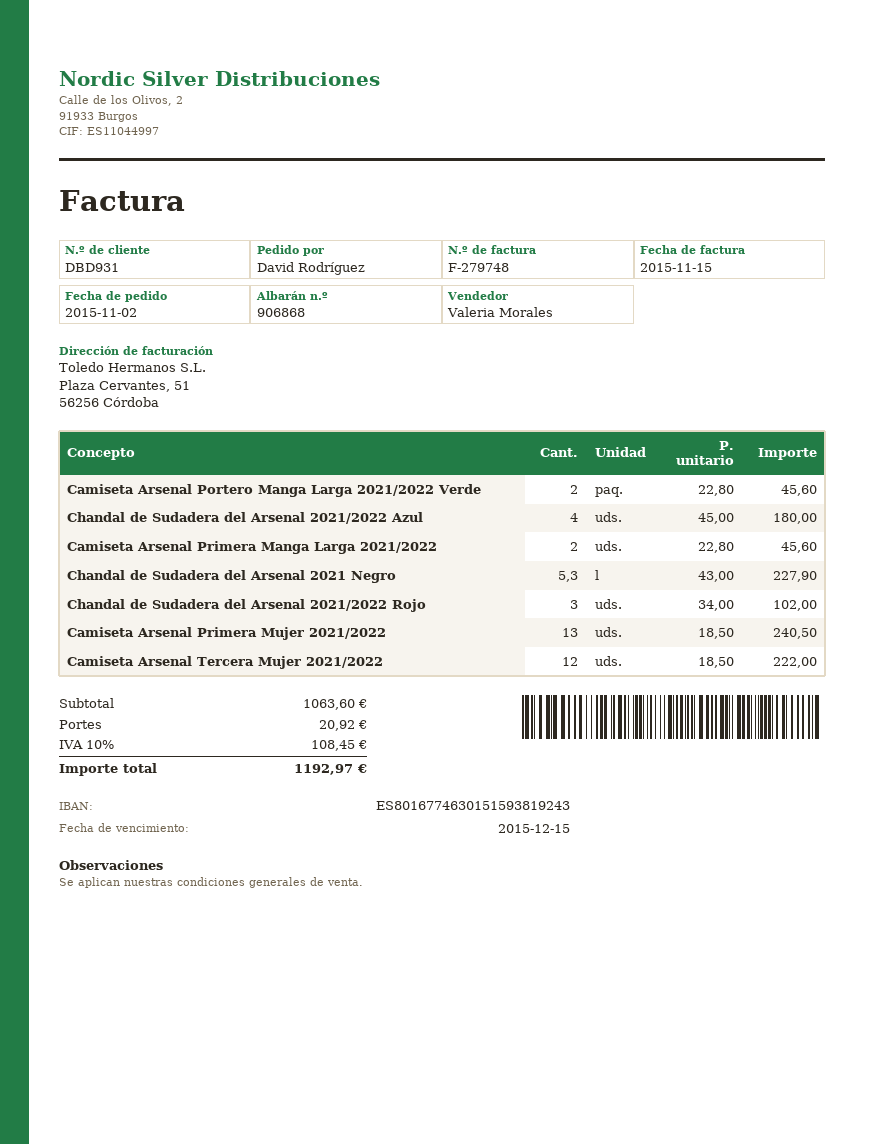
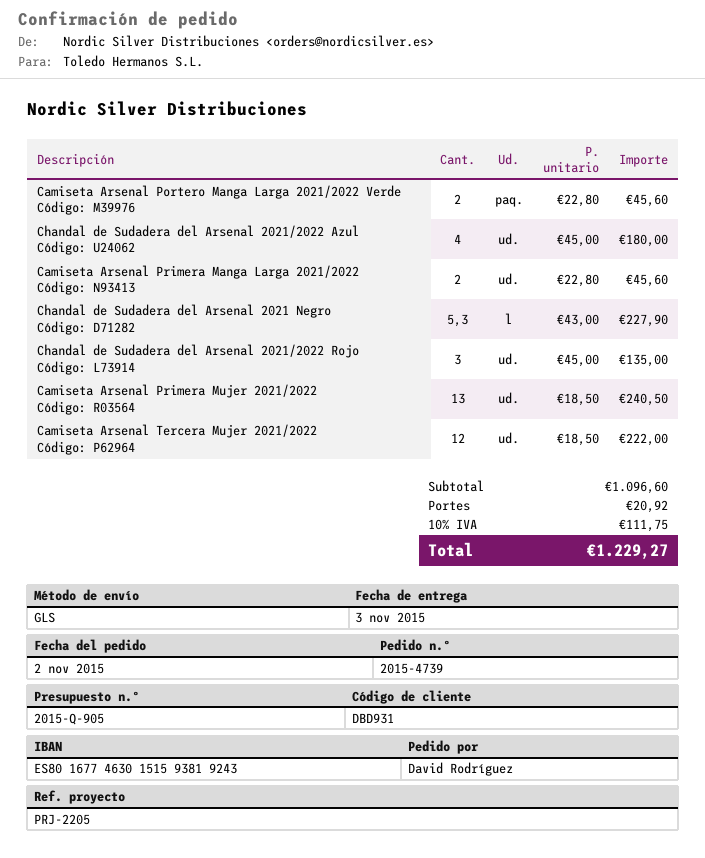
Chandal de Sudadera del Arsenal 2021/2022 Rojo: 3 x 34.00 = 102.00 -> 3 x 45.00 = 135.00
subtotal: 1063.60 -> 1096.60
tax: 10% = 108.45 -> 10% = 111.75
total: 1192.97 -> 1229.27

